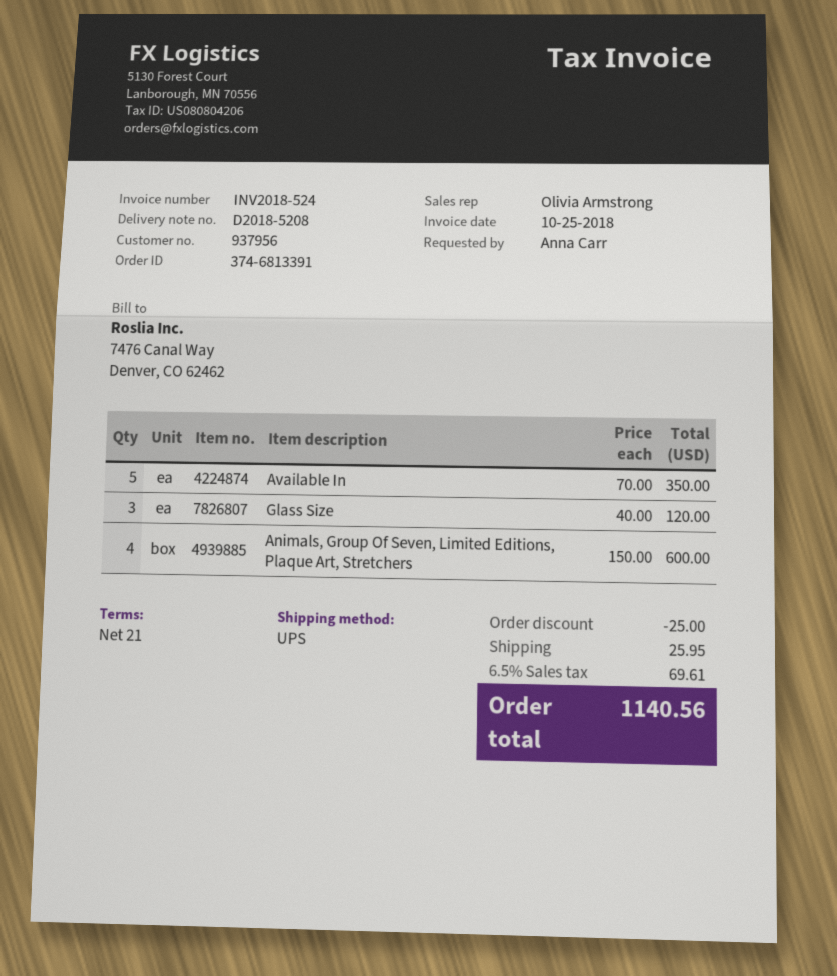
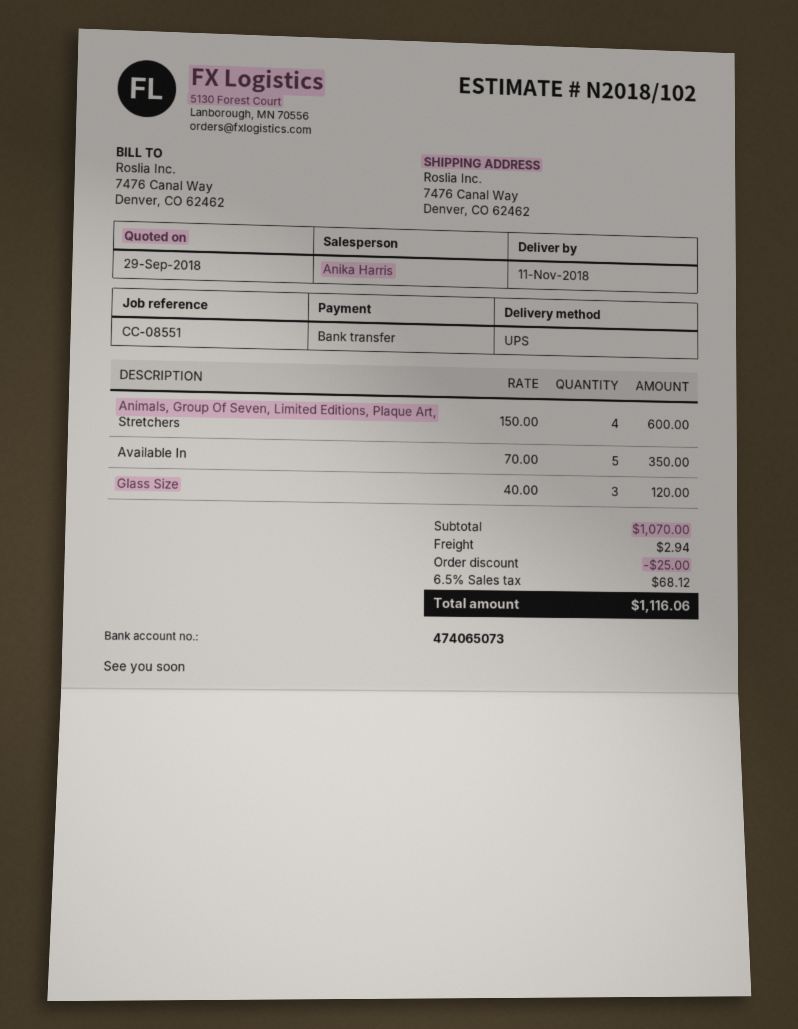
sales rep: Olivia Armstrong -> Anika Harris
shipping: 25.95 -> 2.94
tax: 6.5% = 69.61 -> 6.5% = 68.12
total: 1140.56 -> 1116.06

